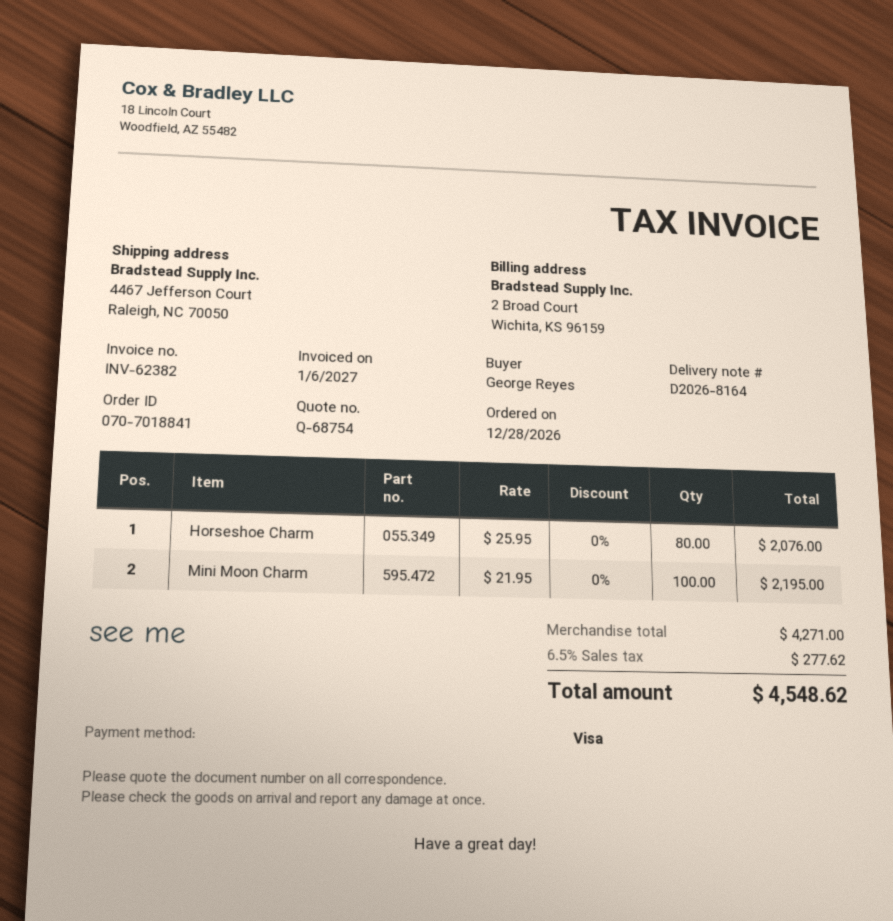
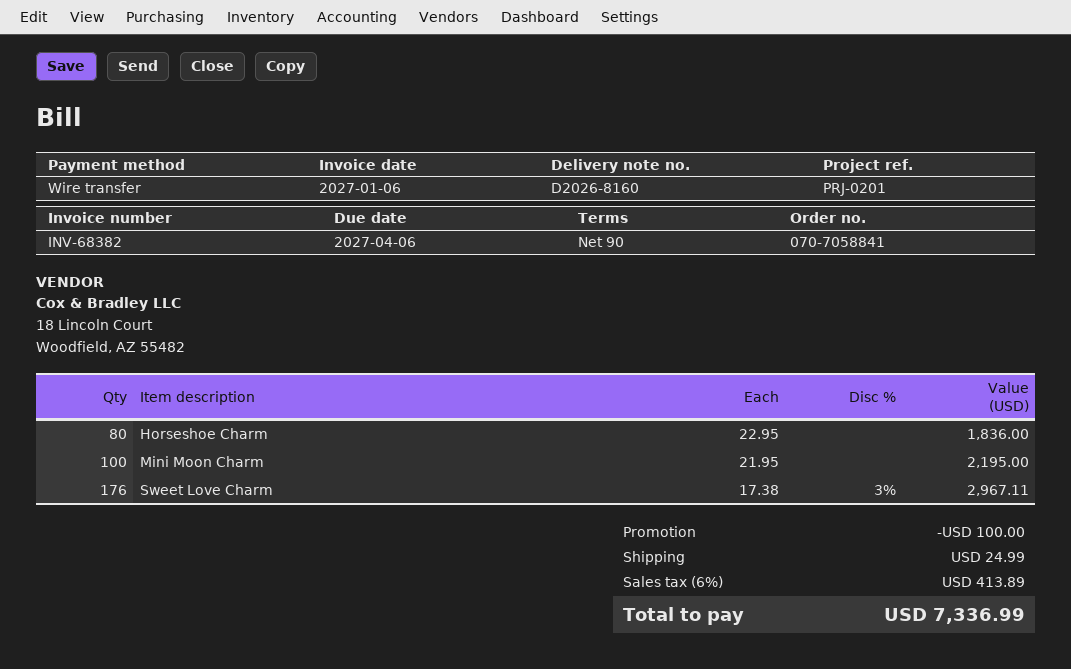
order number: 070-7018841 -> 070-7058841
delivery note number: D2026-8164 -> D2026-8160
invoice number: INV-62382 -> INV-68382
payment method: Visa -> bank transfer
Horseshoe Charm: 80 x 25.95 = 2076.00 -> 80 x 22.95 = 1836.00
Sweet Love Charm: none -> 176 x 17.38 - 3% = 2967.11
discount: none -> 100.00
shipping: none -> 24.99
tax: 6.5% = 277.62 -> 6% = 413.89
total: 4548.62 -> 7336.99

